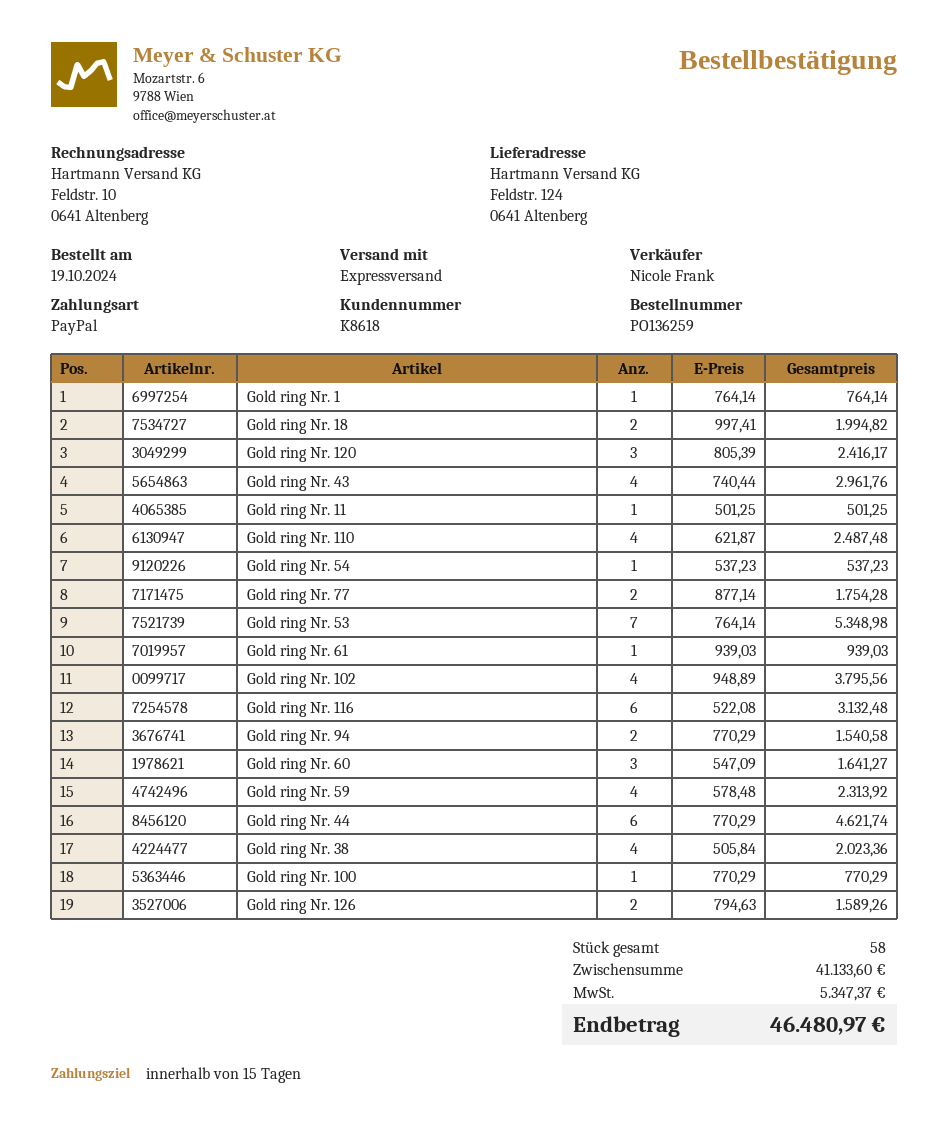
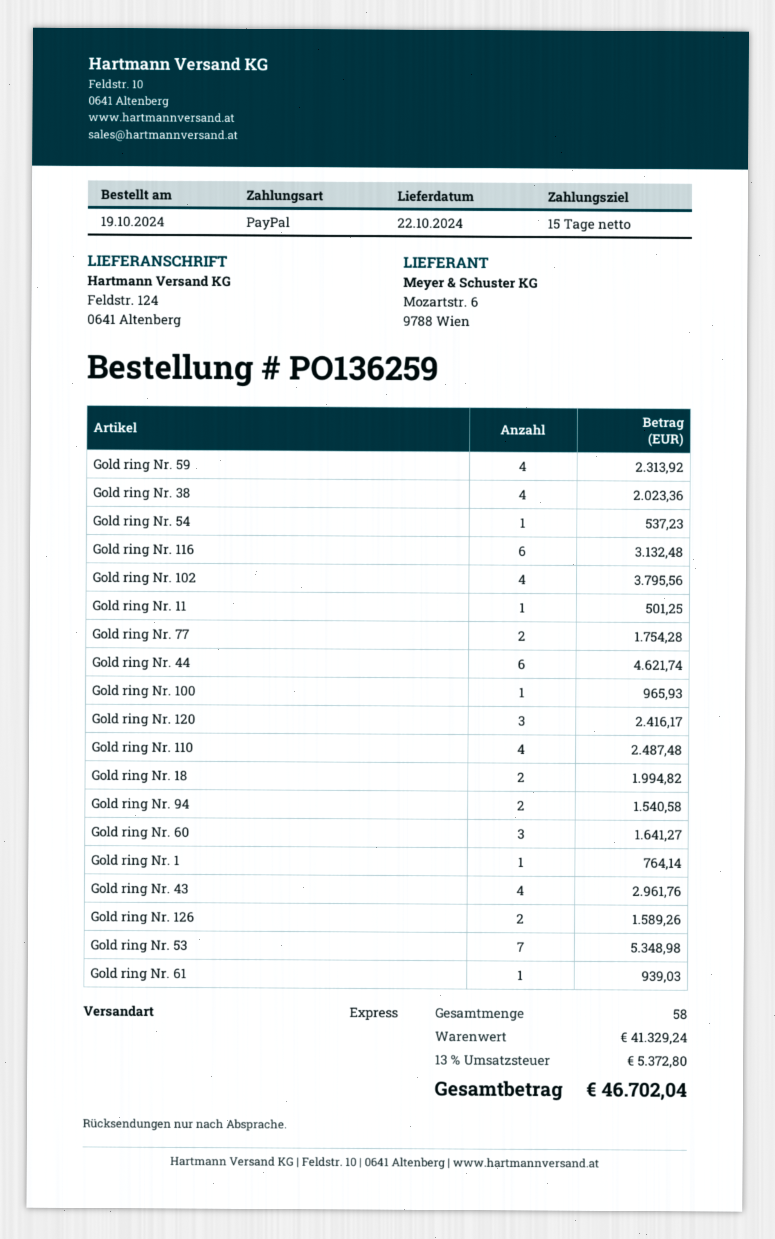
Gold ring Nr. 100: 1 for 770.29 -> 1 for 965.93
subtotal: 41133.60 -> 41329.24
tax: 5347.37 -> 5372.80
total: 46480.97 -> 46702.04

